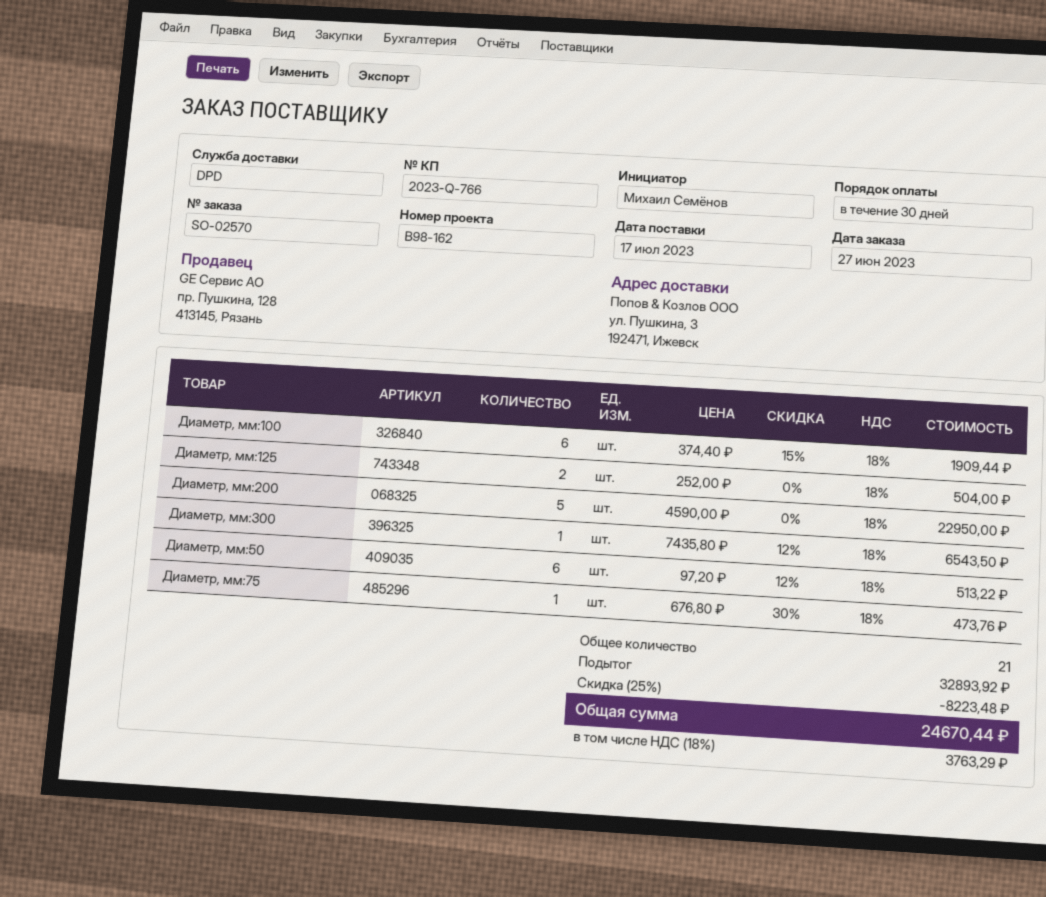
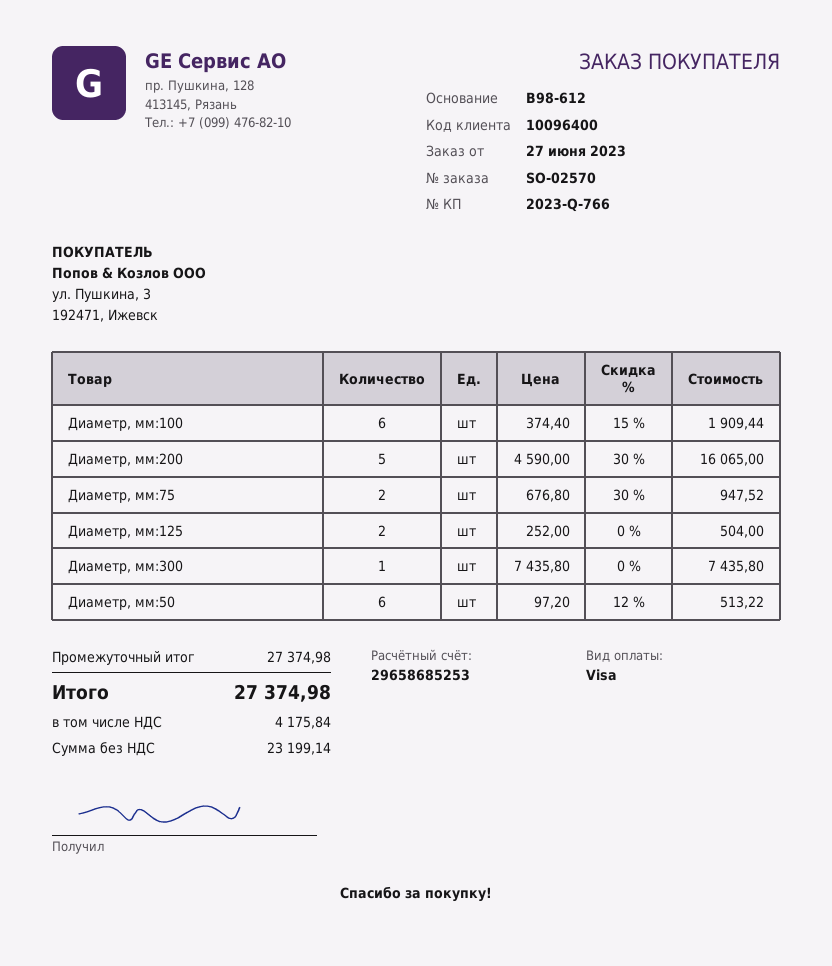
reference: B98-162 -> B98-612
Диаметр, мм:200: 5 x 4590.00 = 22950.00 -> 5 x 4590.00 - 30% = 16065.00
Диаметр, мм:300: 1 x 7435.80 - 12% = 6543.50 -> 1 x 7435.80 = 7435.80
Диаметр, мм:75: 1 x 676.80 - 30% = 473.76 -> 2 x 676.80 - 30% = 947.52
subtotal: 32893.92 -> 27374.98
discount: 25% = 8223.48 -> none
tax: 3763.29 -> 4175.84
total: 24670.44 -> 27374.98

